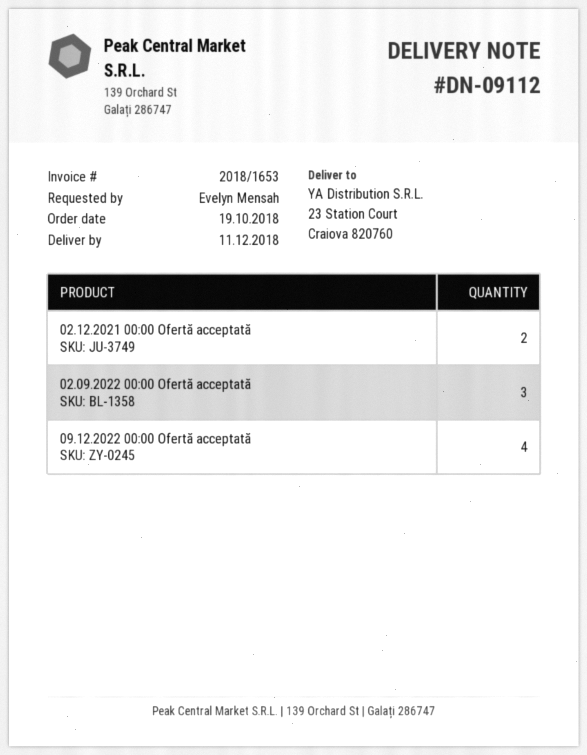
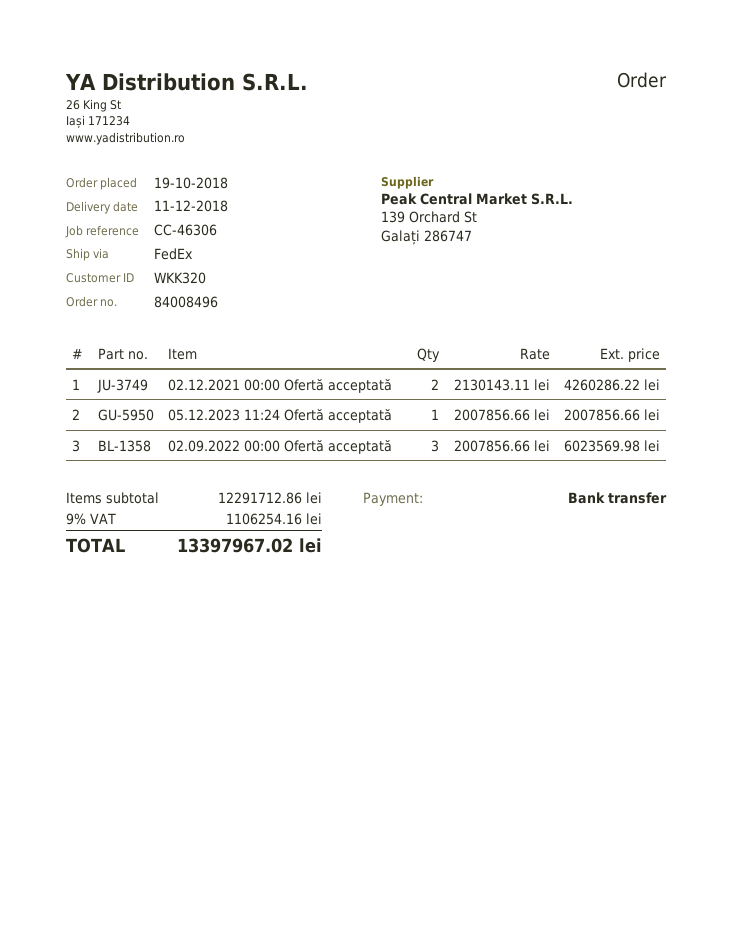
09.12.2022 00:00 Ofertă acceptată: 4 -> none
05.12.2023 11:24 Ofertă acceptată: none -> 1

